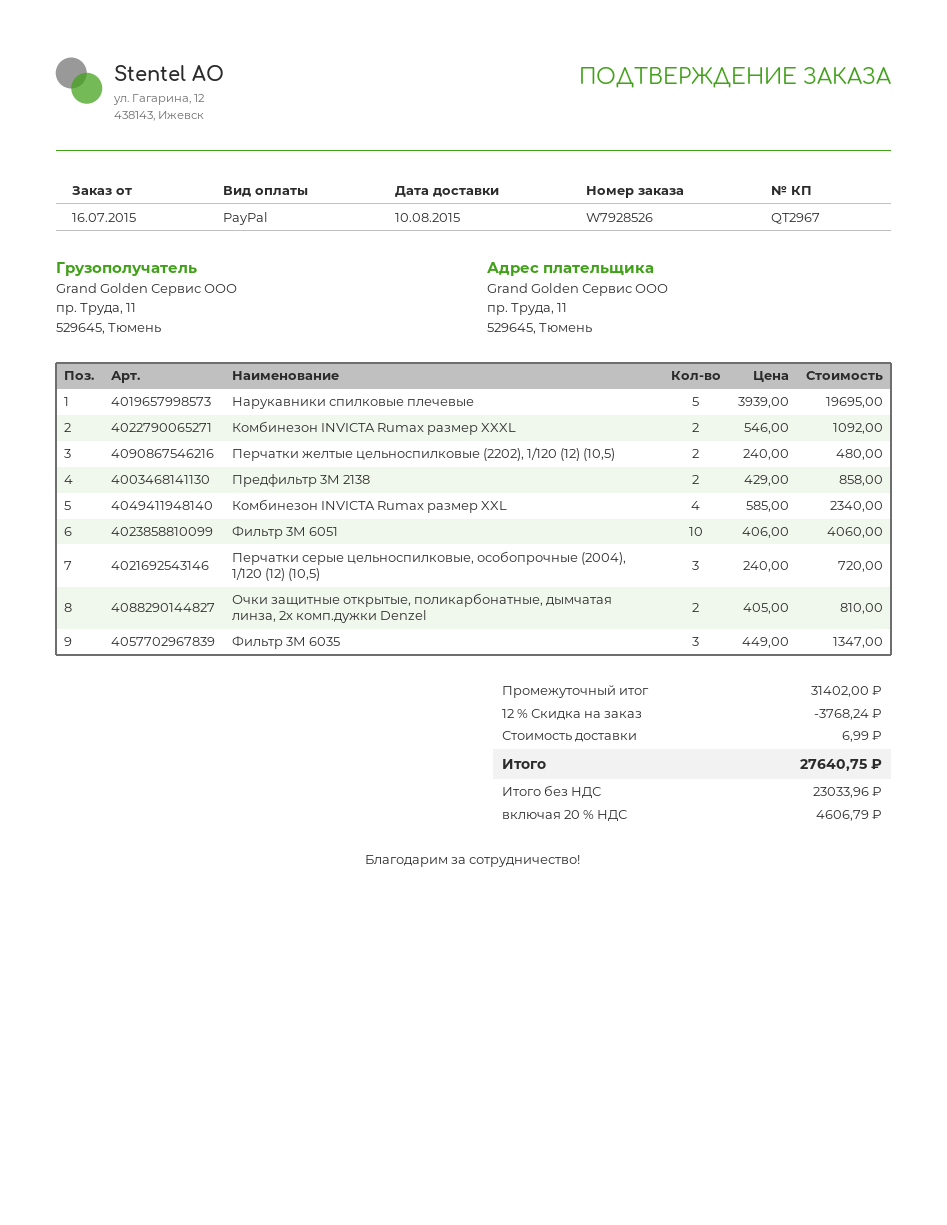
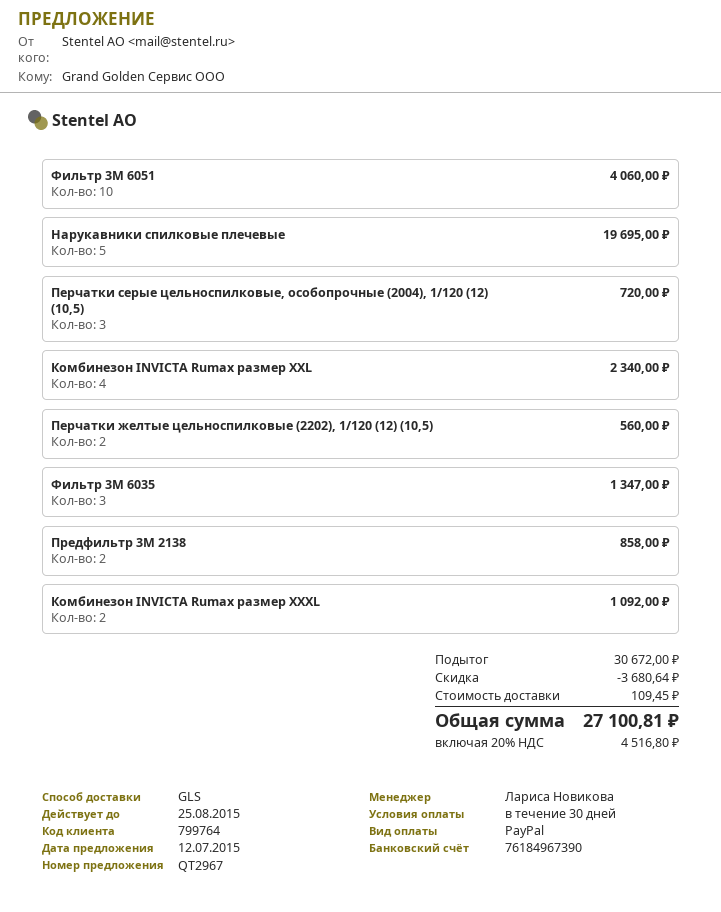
Перчатки желтые цельноспилковые (2202), 1/120 (12) (10,5): 2 for 480.00 -> 2 for 560.00
Очки защитные открытые, поликарбонатные, дымчатая линза, 2х комп.дужки Denzel: 2 for 810.00 -> none
subtotal: 31402.00 -> 30672.00
discount: 3768.24 -> 3680.64
shipping: 6.99 -> 109.45
tax: 20% = 4606.79 -> 20% = 4516.80
total: 27640.75 -> 27100.81

